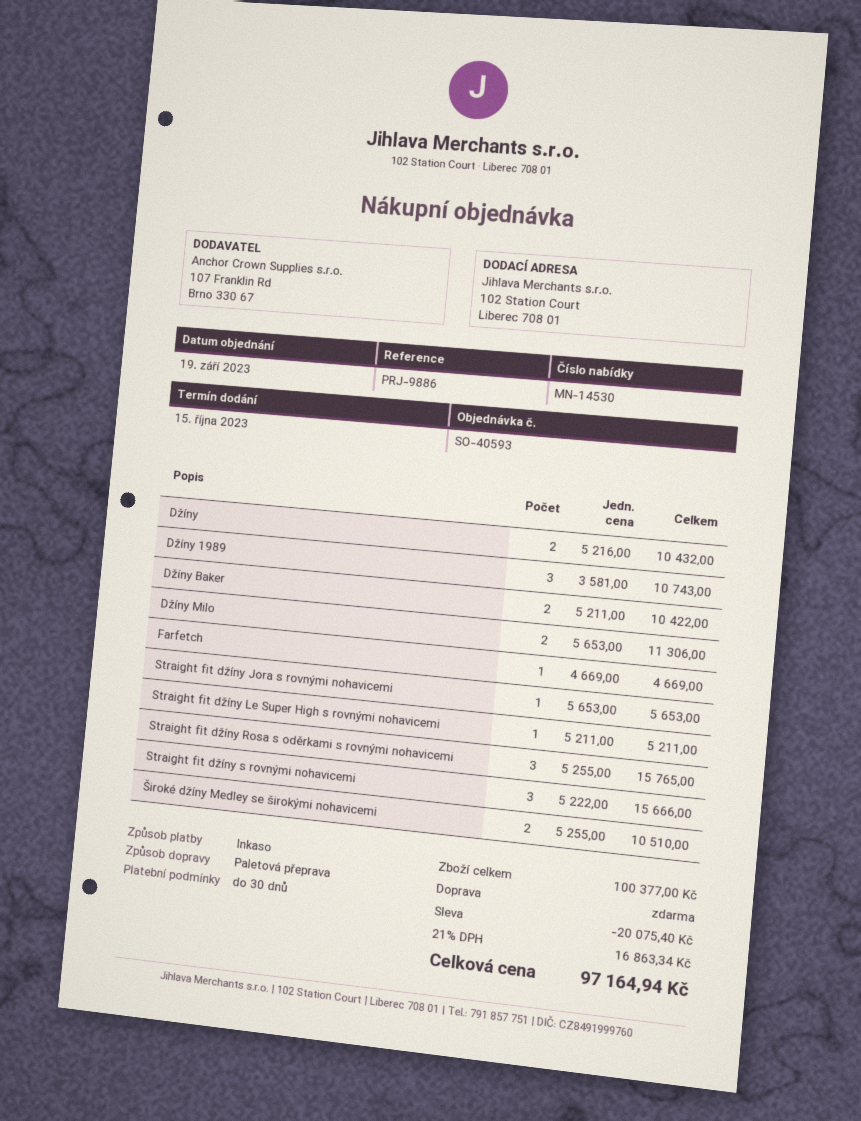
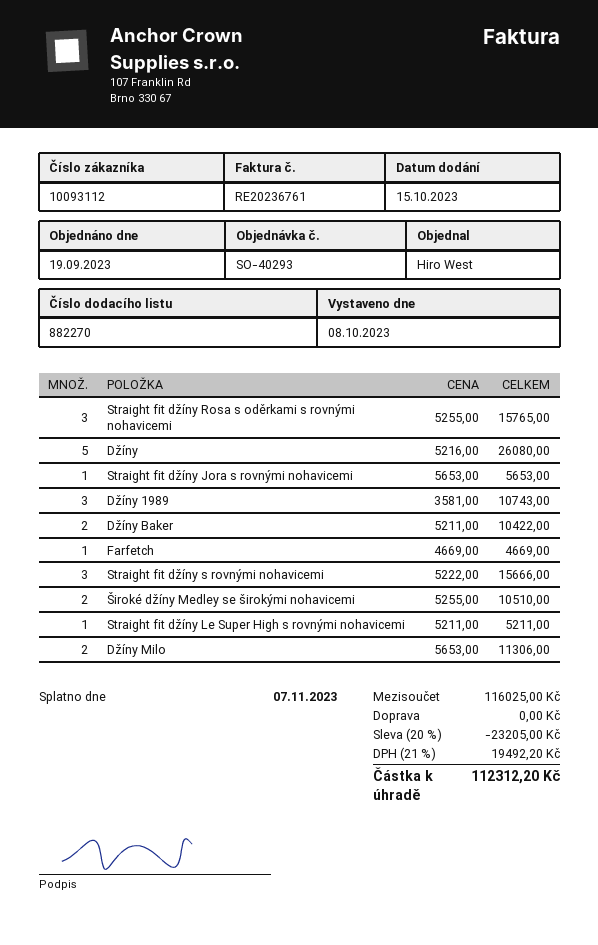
order number: SO-40593 -> SO-40293
Džíny: 2 x 5216.00 = 10432.00 -> 5 x 5216.00 = 26080.00
subtotal: 100377.00 -> 116025.00
discount: 20075.40 -> 23205.00
tax: 21% = 16863.34 -> 21% = 19492.20
total: 97164.94 -> 112312.20

